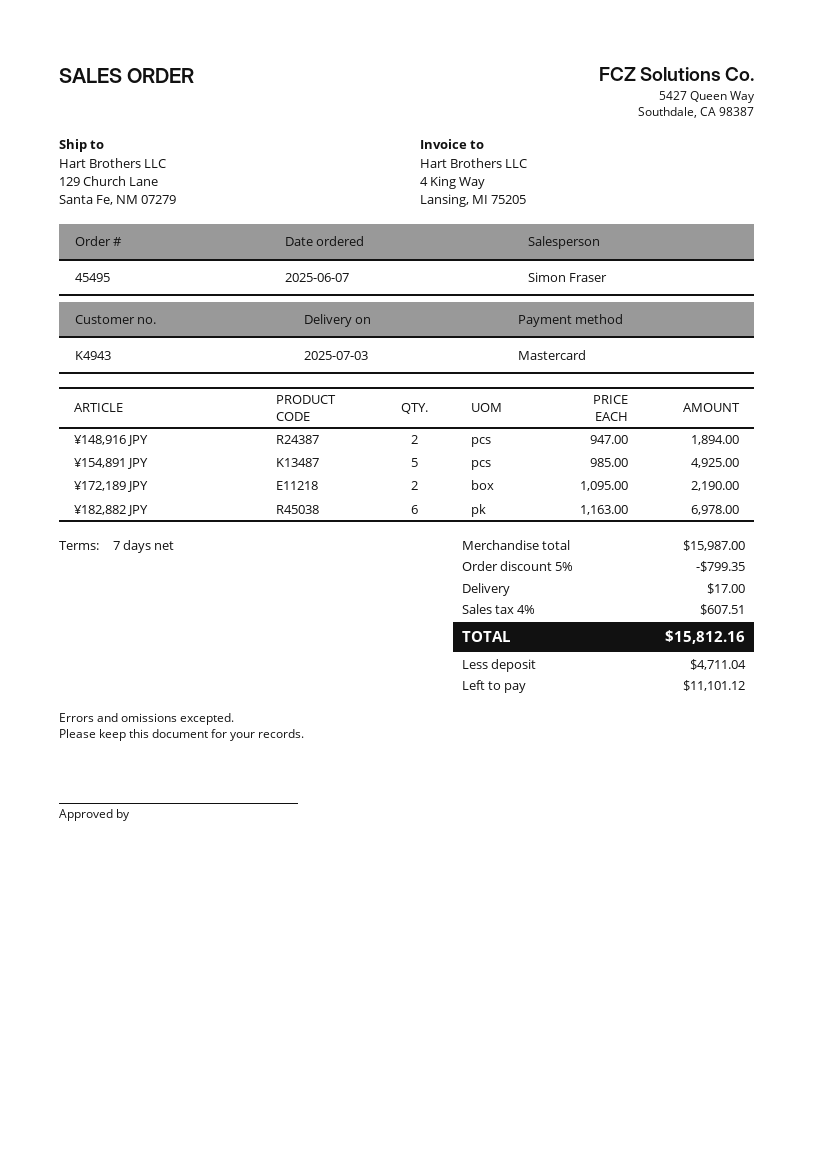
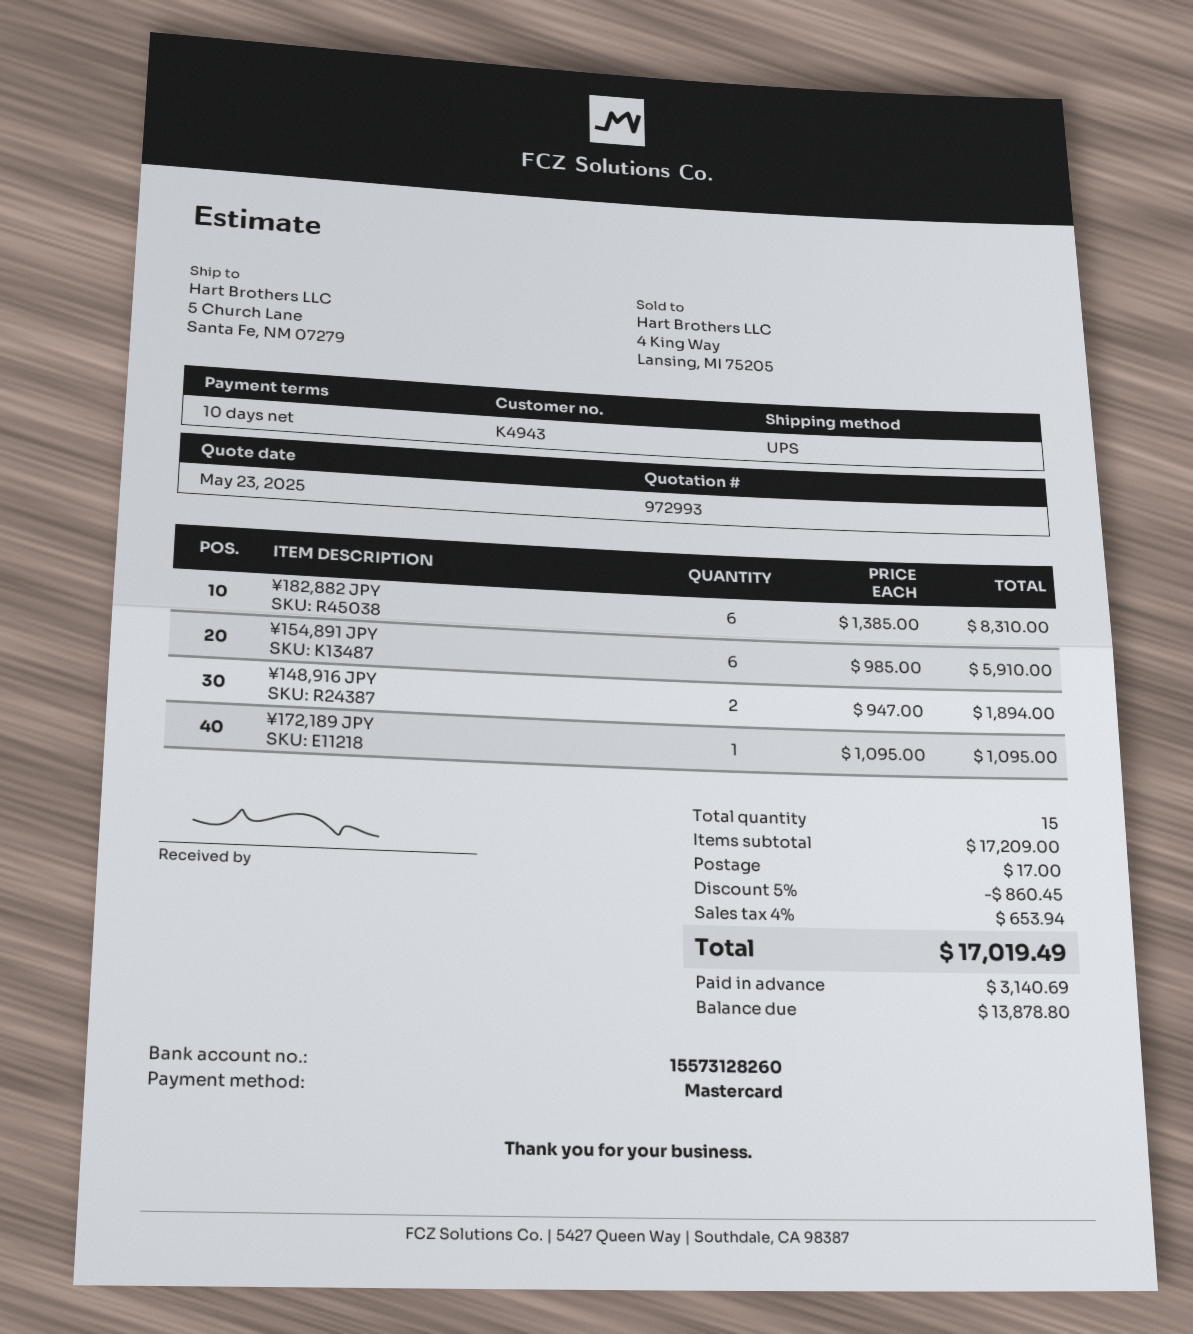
payment terms: 7 days -> 10 days
ship to: 129 Church Lane, Santa Fe, NM 07279 -> 5 Church Lane, Santa Fe, NM 07279
¥154,891 JPY: 5 x 985.00 = 4925.00 -> 6 x 985.00 = 5910.00
¥172,189 JPY: 2 x 1095.00 = 2190.00 -> 1 x 1095.00 = 1095.00
¥182,882 JPY: 6 x 1163.00 = 6978.00 -> 6 x 1385.00 = 8310.00
subtotal: 15987.00 -> 17209.00
discount: 5% = 799.35 -> 5% = 860.45
tax: 4% = 607.51 -> 4% = 653.94
total: 15812.16 -> 17019.49
deposit: 4711.04 -> 3140.69
balance: 11101.12 -> 13878.80

